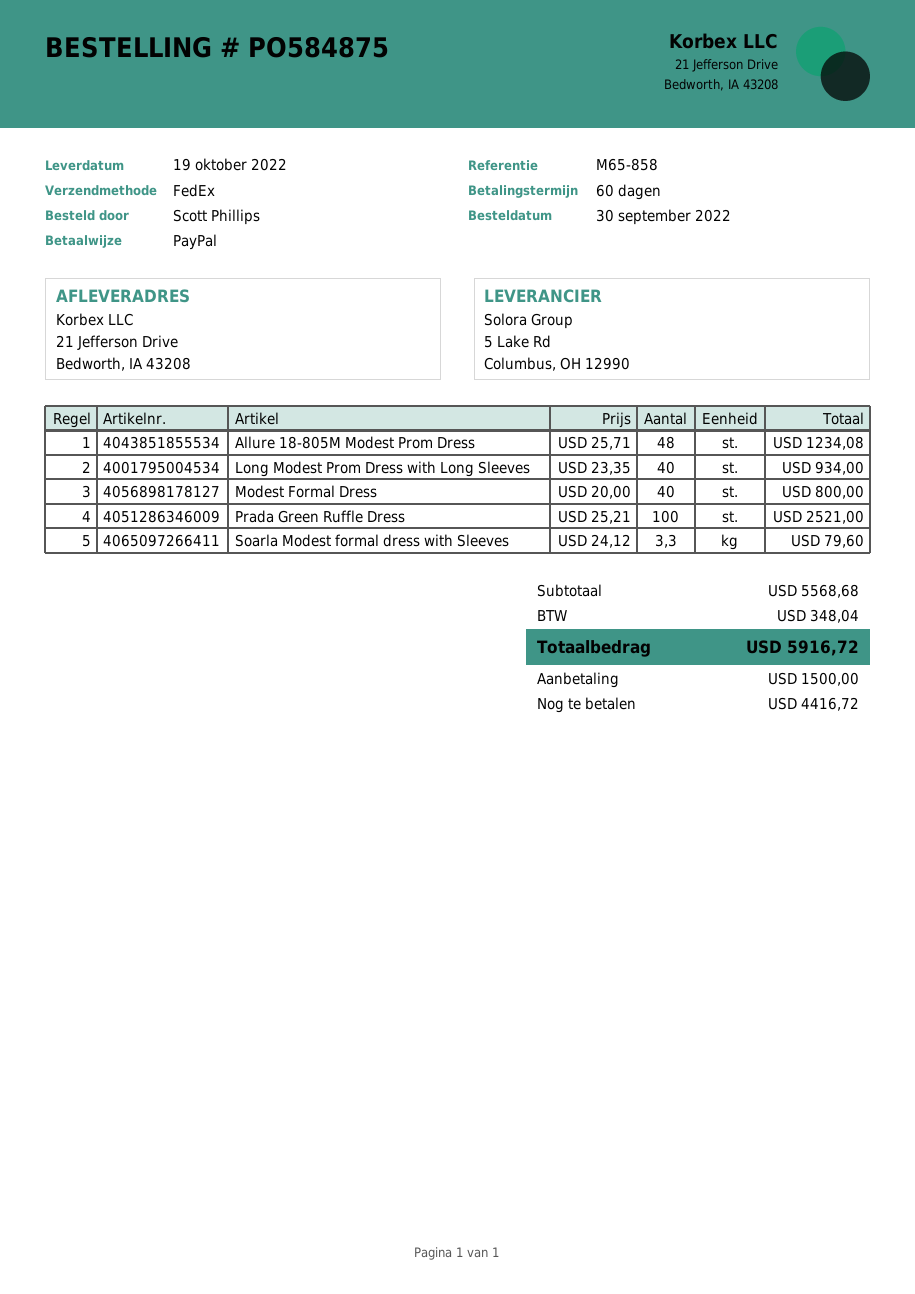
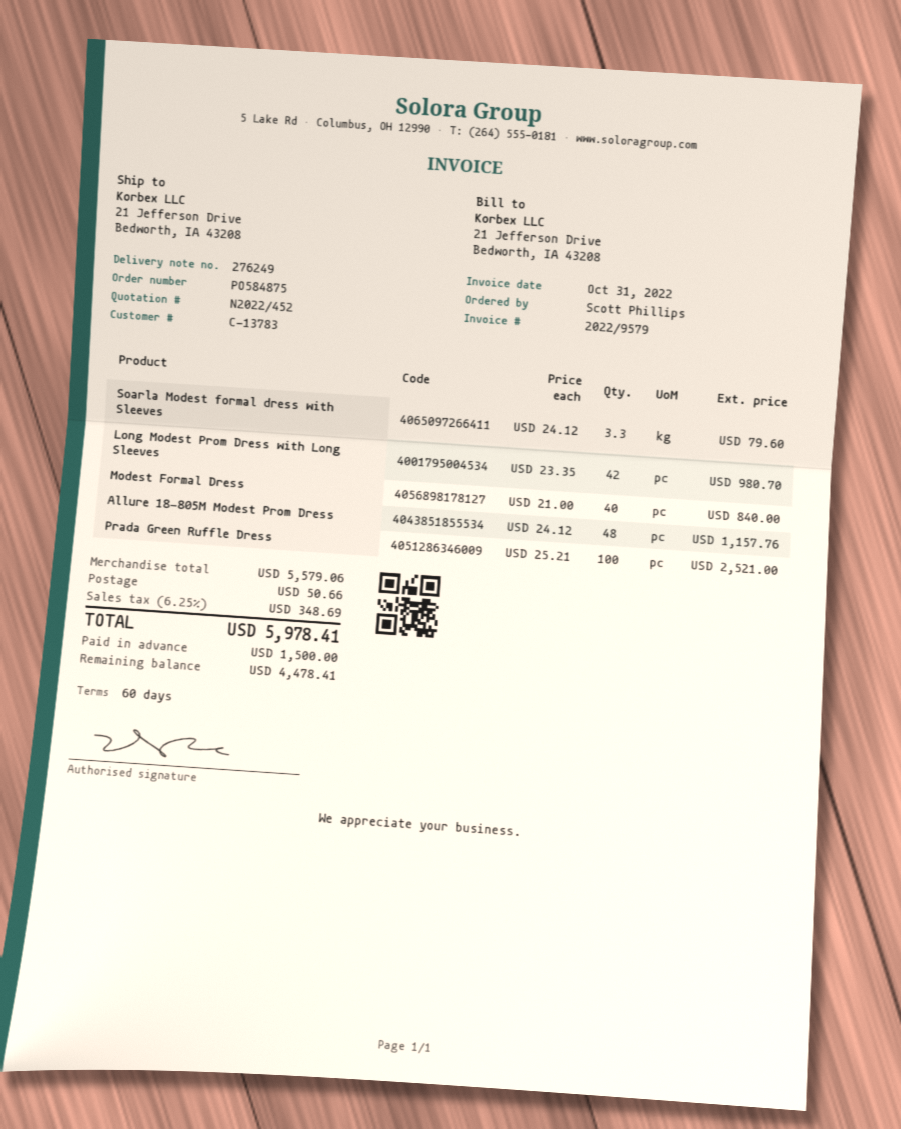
Allure 18-805M Modest Prom Dress: 48 x 25.71 = 1234.08 -> 48 x 24.12 = 1157.76
Long Modest Prom Dress with Long Sleeves: 40 x 23.35 = 934.00 -> 42 x 23.35 = 980.70
Modest Formal Dress: 40 x 20.00 = 800.00 -> 40 x 21.00 = 840.00
subtotal: 5568.68 -> 5579.06
shipping: none -> 50.66
tax: 348.04 -> 348.69
total: 5916.72 -> 5978.41
balance: 4416.72 -> 4478.41

